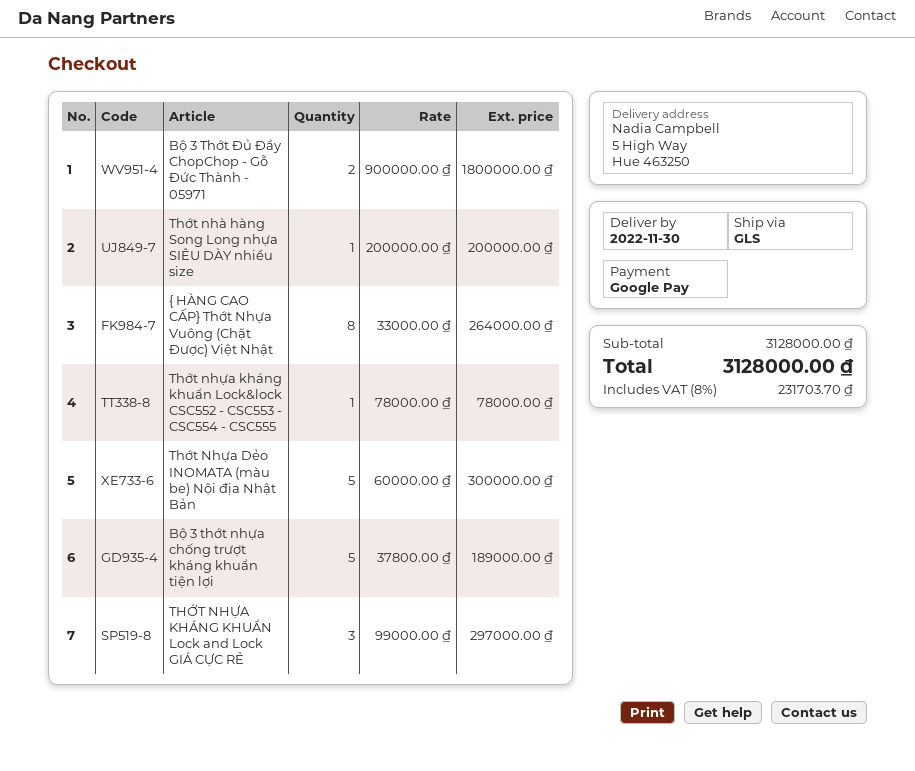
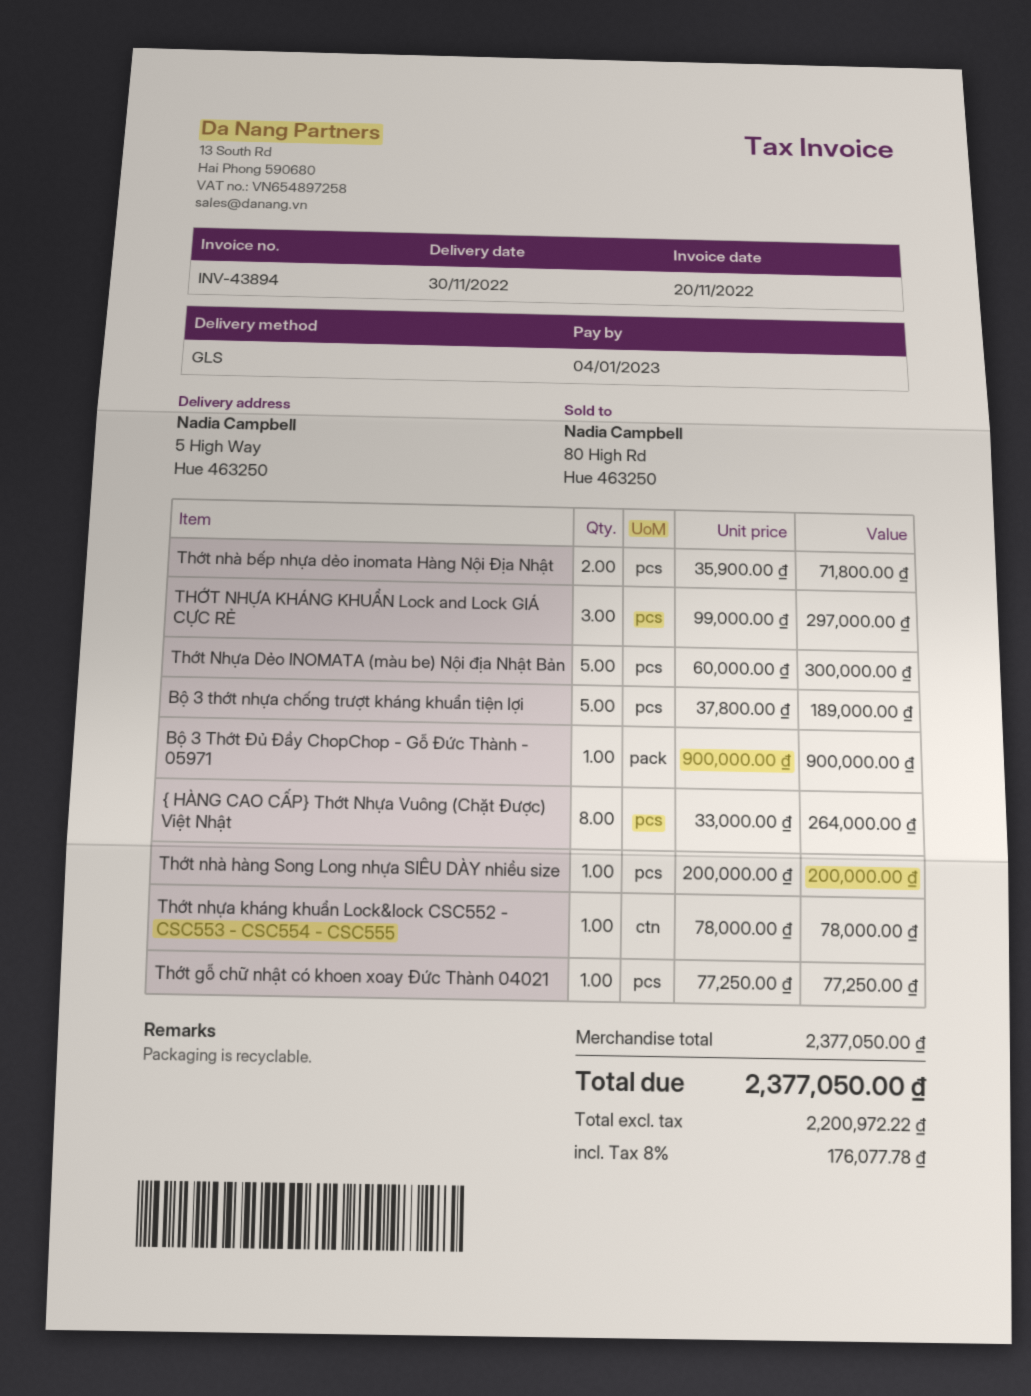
Bộ 3 Thớt Đủ Đầy ChopChop - Gỗ Đức Thành - 05971: 2 x 900000.00 = 1800000.00 -> 1 x 900000.00 = 900000.00
Thớt nhà bếp nhựa dẻo inomata Hàng Nội Địa Nhật: none -> 2 x 35900.00 = 71800.00
Thớt gỗ chữ nhật có khoen xoay Đức Thành 04021: none -> 1 x 77250.00 = 77250.00
subtotal: 3128000.00 -> 2377050.00
tax: 8% = 231703.70 -> 8% = 176077.78
total: 3128000.00 -> 2377050.00

